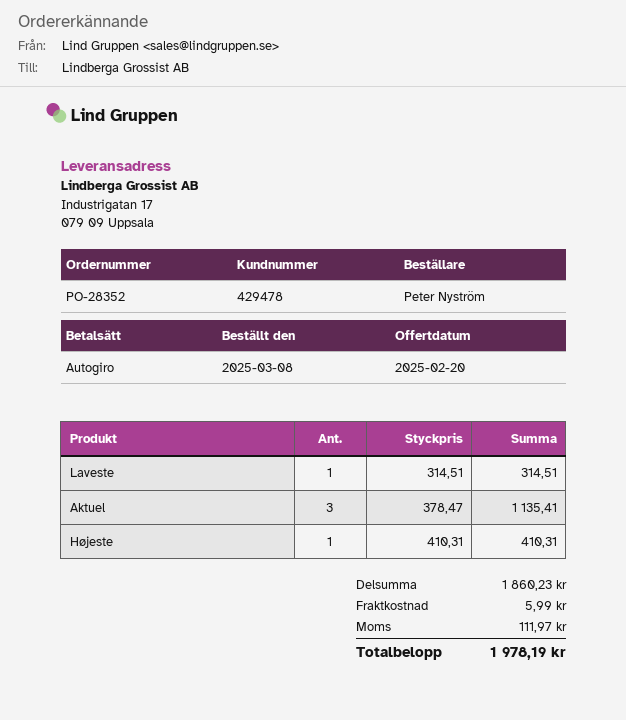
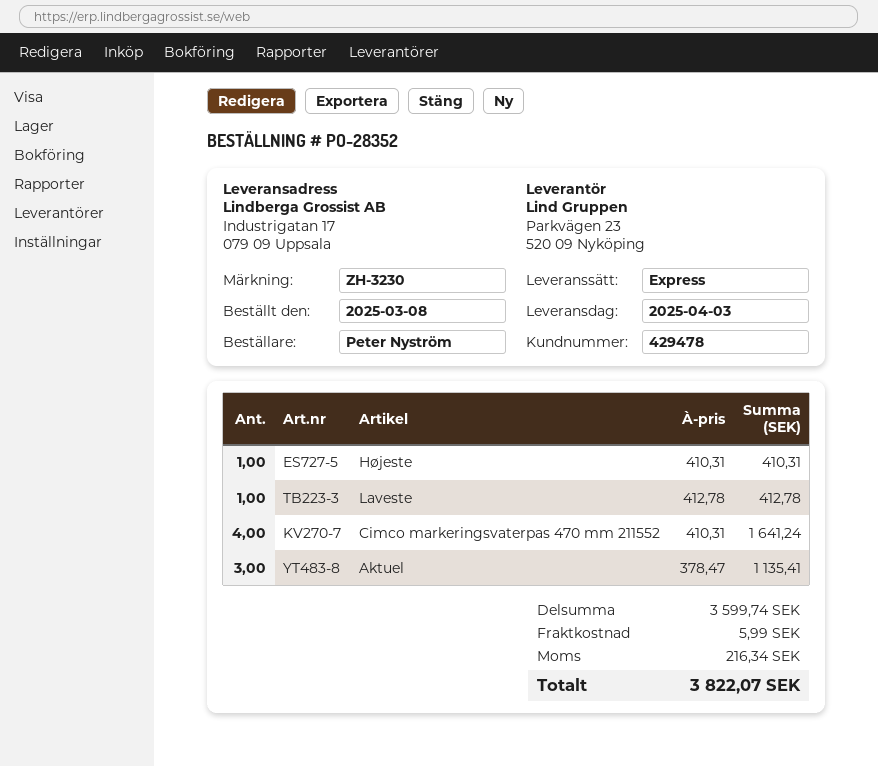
Laveste: 1 x 314.51 = 314.51 -> 1 x 412.78 = 412.78
Cimco markeringsvaterpas 470 mm 211552: none -> 4 x 410.31 = 1641.24
subtotal: 1860.23 -> 3599.74
tax: 111.97 -> 216.34
total: 1978.19 -> 3822.07

